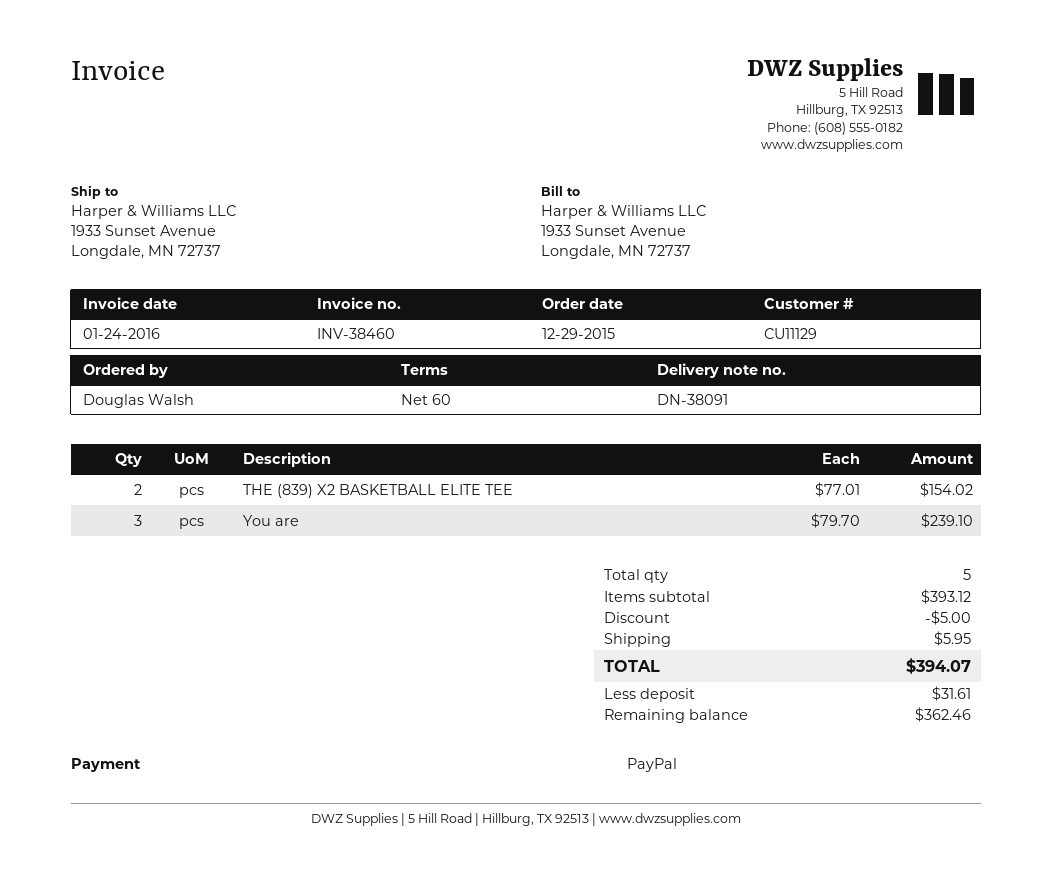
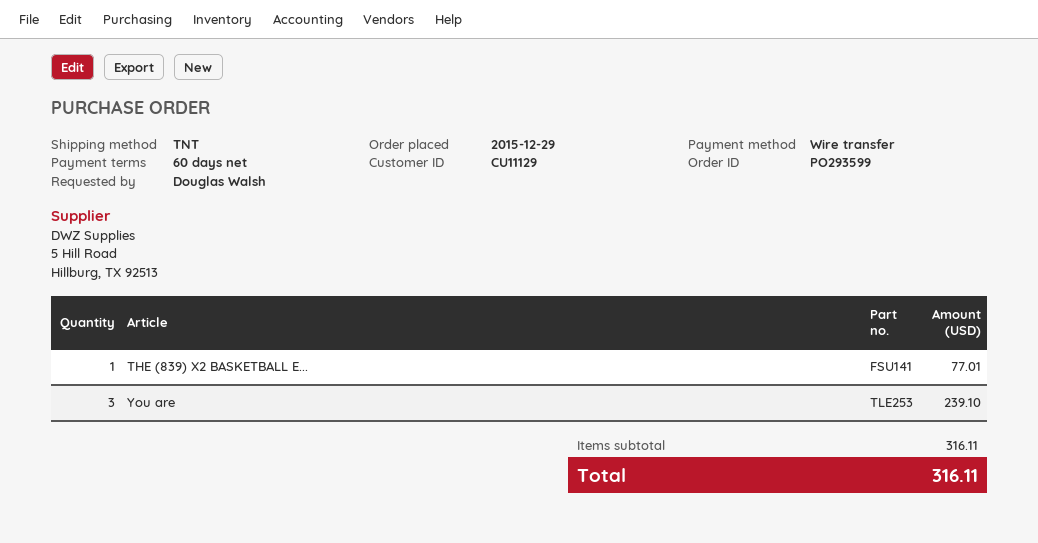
payment method: PayPal -> bank transfer
THE (839) X2 BASKETBALL ELITE TEE: 2 for 154.02 -> 1 for 77.01
subtotal: 393.12 -> 316.11
discount: 5.00 -> none
shipping: 5.95 -> none
total: 394.07 -> 316.11

